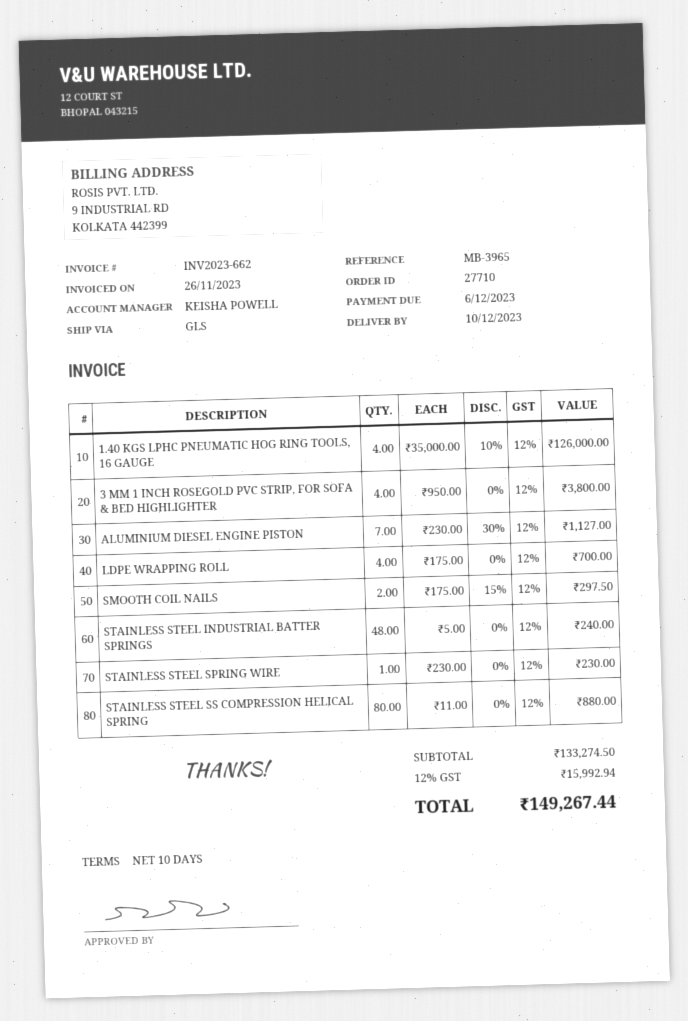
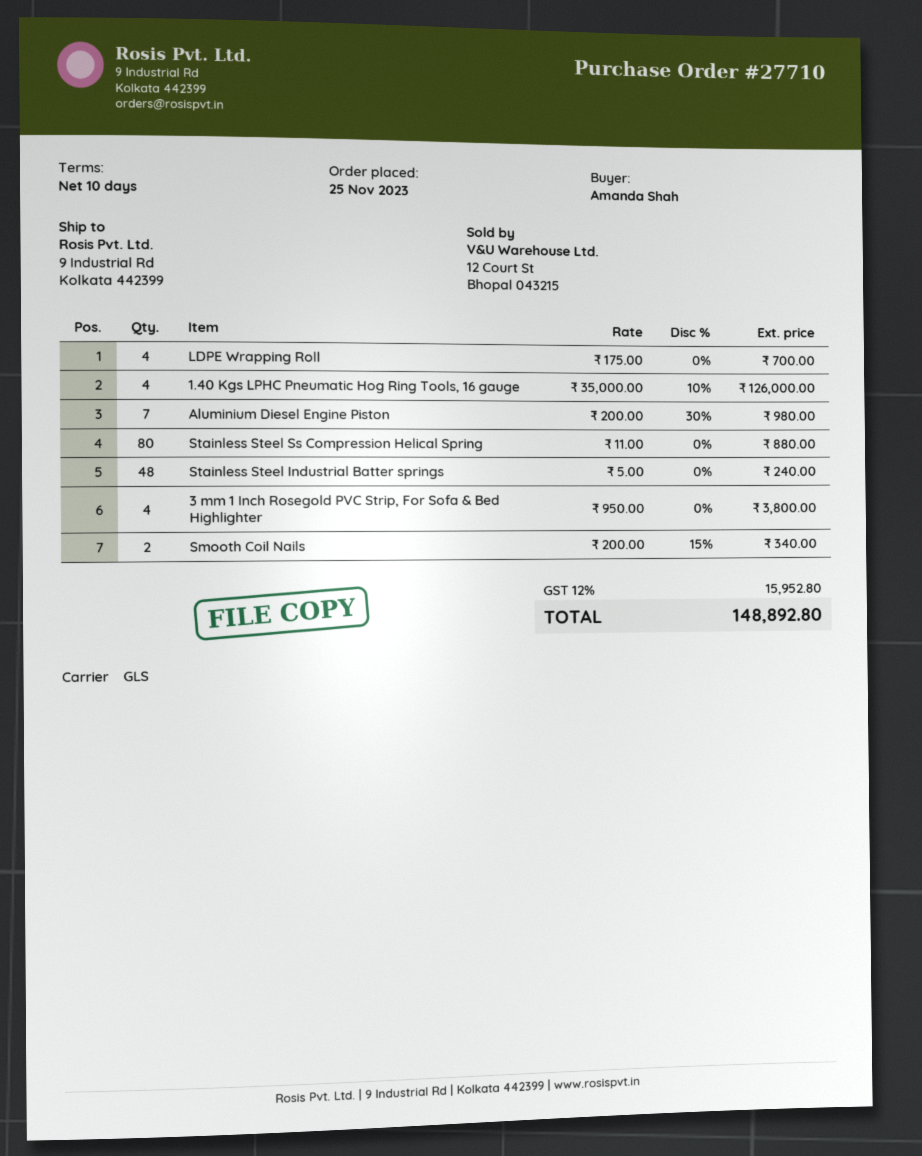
ALUMINIUM DIESEL ENGINE PISTON: 7 x 230.00 - 30% = 1127.00 -> 7 x 200.00 - 30% = 980.00
SMOOTH COIL NAILS: 2 x 175.00 - 15% = 297.50 -> 2 x 200.00 - 15% = 340.00
STAINLESS STEEL SPRING WIRE: 1 x 230.00 = 230.00 -> none
tax: 12% = 15992.94 -> 12% = 15952.80
total: 149267.44 -> 148892.80

